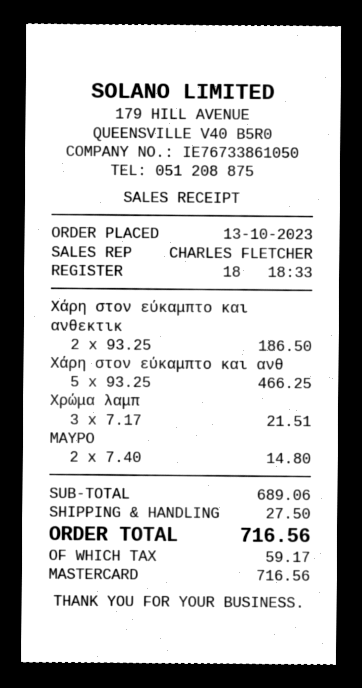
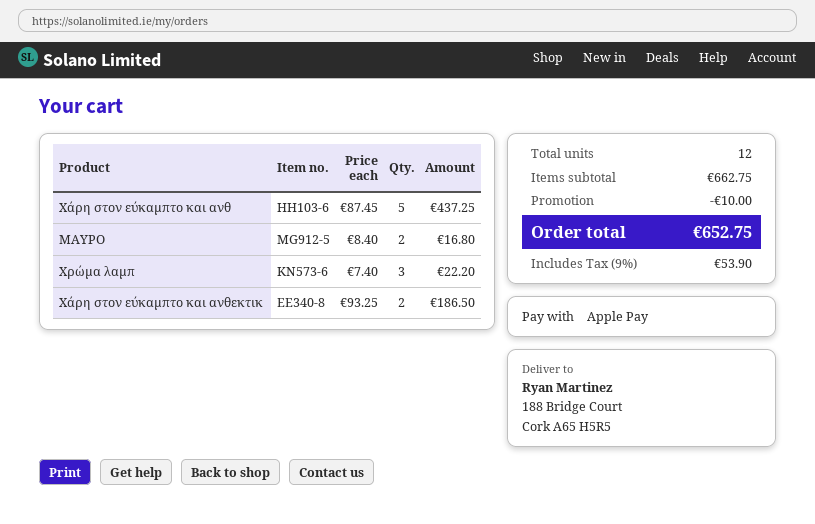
payment method: Mastercard -> Apple Pay
Χάρη στον εύκαμπτο και ανθ: 5 x 93.25 = 466.25 -> 5 x 87.45 = 437.25
Χρώμα λαμπ: 3 x 7.17 = 21.51 -> 3 x 7.40 = 22.20
ΜΑΥΡΟ: 2 x 7.40 = 14.80 -> 2 x 8.40 = 16.80
subtotal: 689.06 -> 662.75
discount: none -> 10.00
shipping: 27.50 -> none
tax: 59.17 -> 53.90
total: 716.56 -> 652.75

